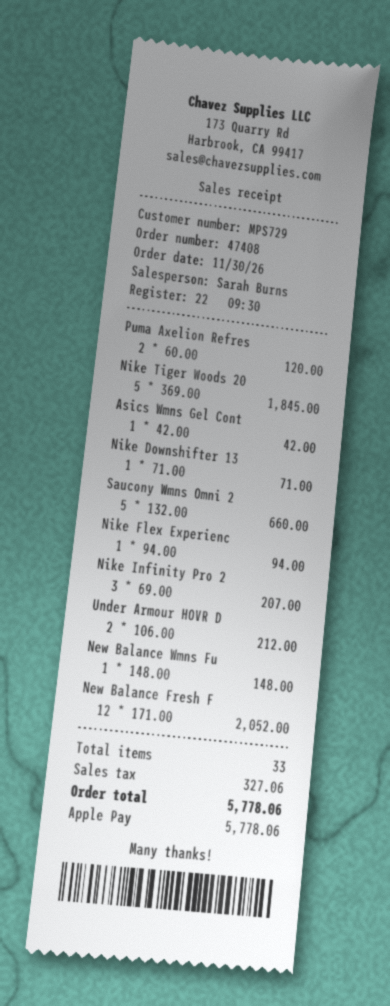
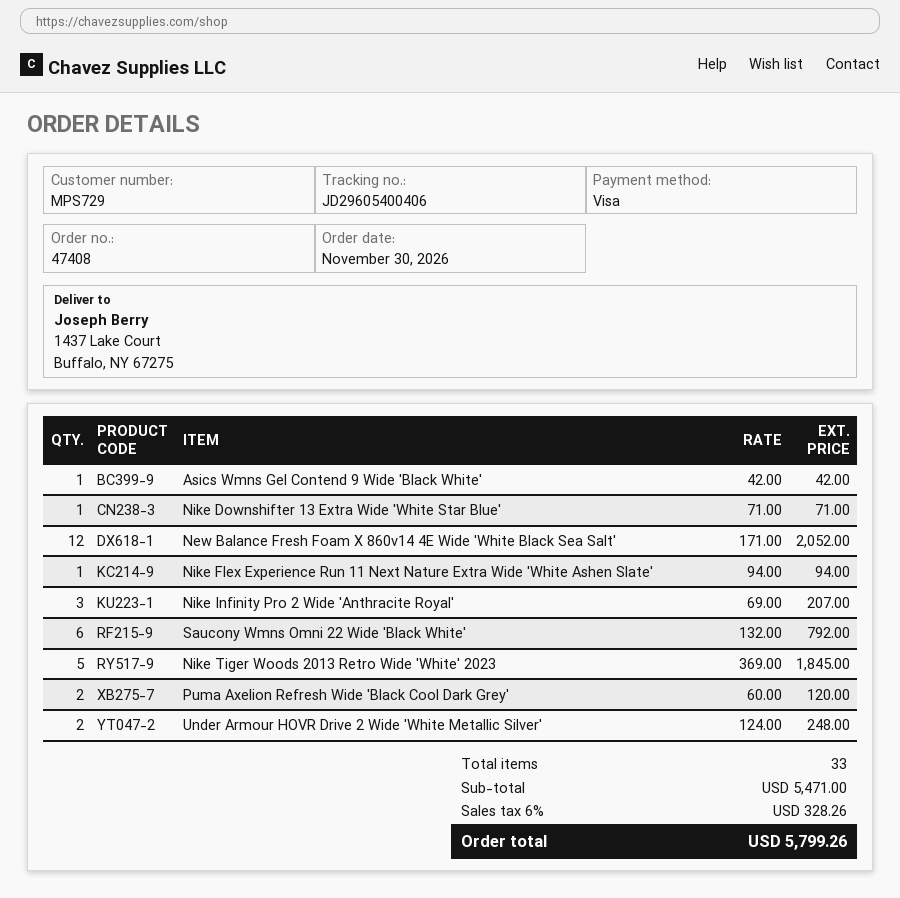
payment method: Apple Pay -> Visa
Saucony Wmns Omni 2: 5 x 132.00 = 660.00 -> 6 x 132.00 = 792.00
Under Armour HOVR D: 2 x 106.00 = 212.00 -> 2 x 124.00 = 248.00
New Balance Wmns Fu: 1 x 148.00 = 148.00 -> none
tax: 327.06 -> 328.26
total: 5778.06 -> 5799.26

